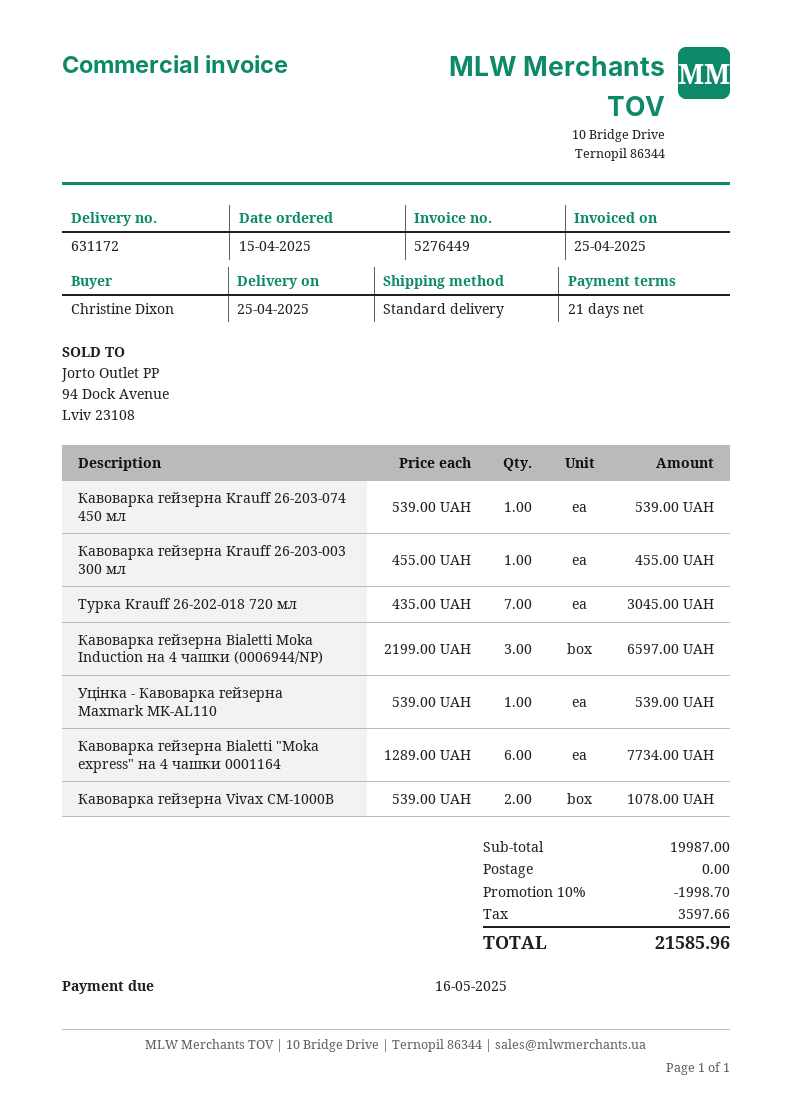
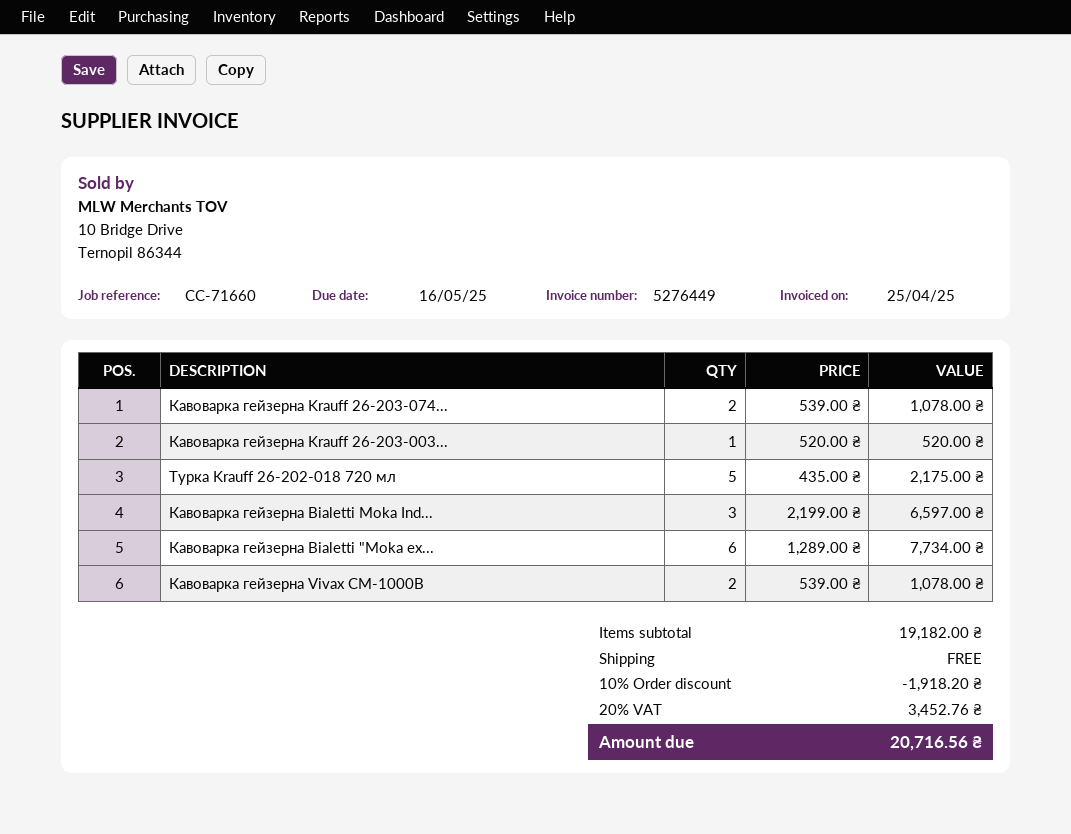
Кавоварка гейзерна Krauff 26-203-074 450 мл: 1 x 539.00 = 539.00 -> 2 x 539.00 = 1078.00
Кавоварка гейзерна Krauff 26-203-003 300 мл: 1 x 455.00 = 455.00 -> 1 x 520.00 = 520.00
Турка Krauff 26-202-018 720 мл: 7 x 435.00 = 3045.00 -> 5 x 435.00 = 2175.00
Уцінка - Кавоварка гейзерна Maxmark MK-AL110: 1 x 539.00 = 539.00 -> none
subtotal: 19987.00 -> 19182.00
discount: 10% = 1998.70 -> 10% = 1918.20
tax: 3597.66 -> 3452.76
total: 21585.96 -> 20716.56

